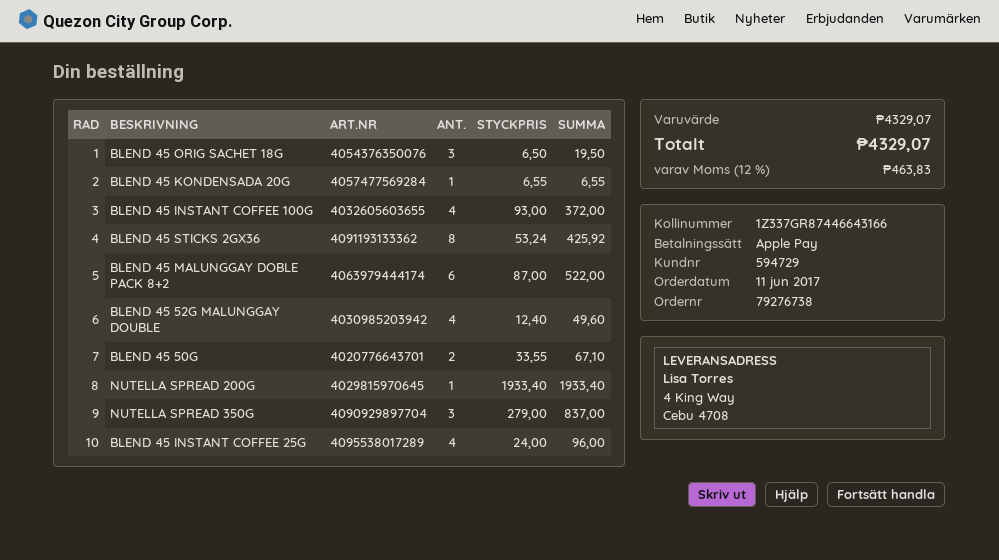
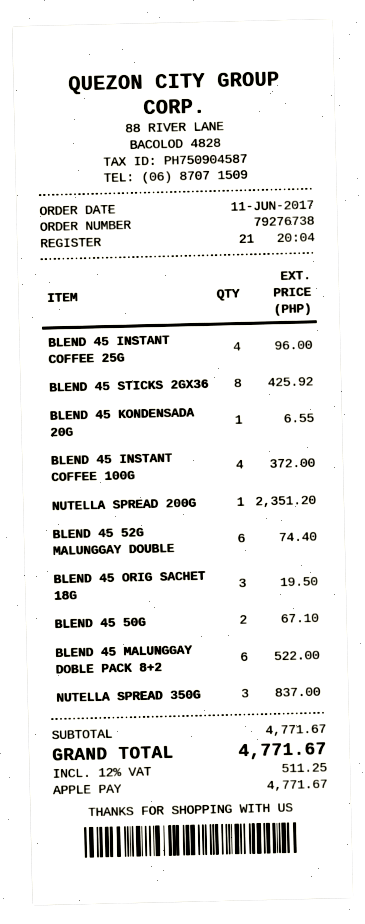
BLEND 45 52G MALUNGGAY DOUBLE: 4 for 49.60 -> 6 for 74.40
NUTELLA SPREAD 200G: 1 for 1933.40 -> 1 for 2351.20
subtotal: 4329.07 -> 4771.67
tax: 12% = 463.83 -> 12% = 511.25
total: 4329.07 -> 4771.67

